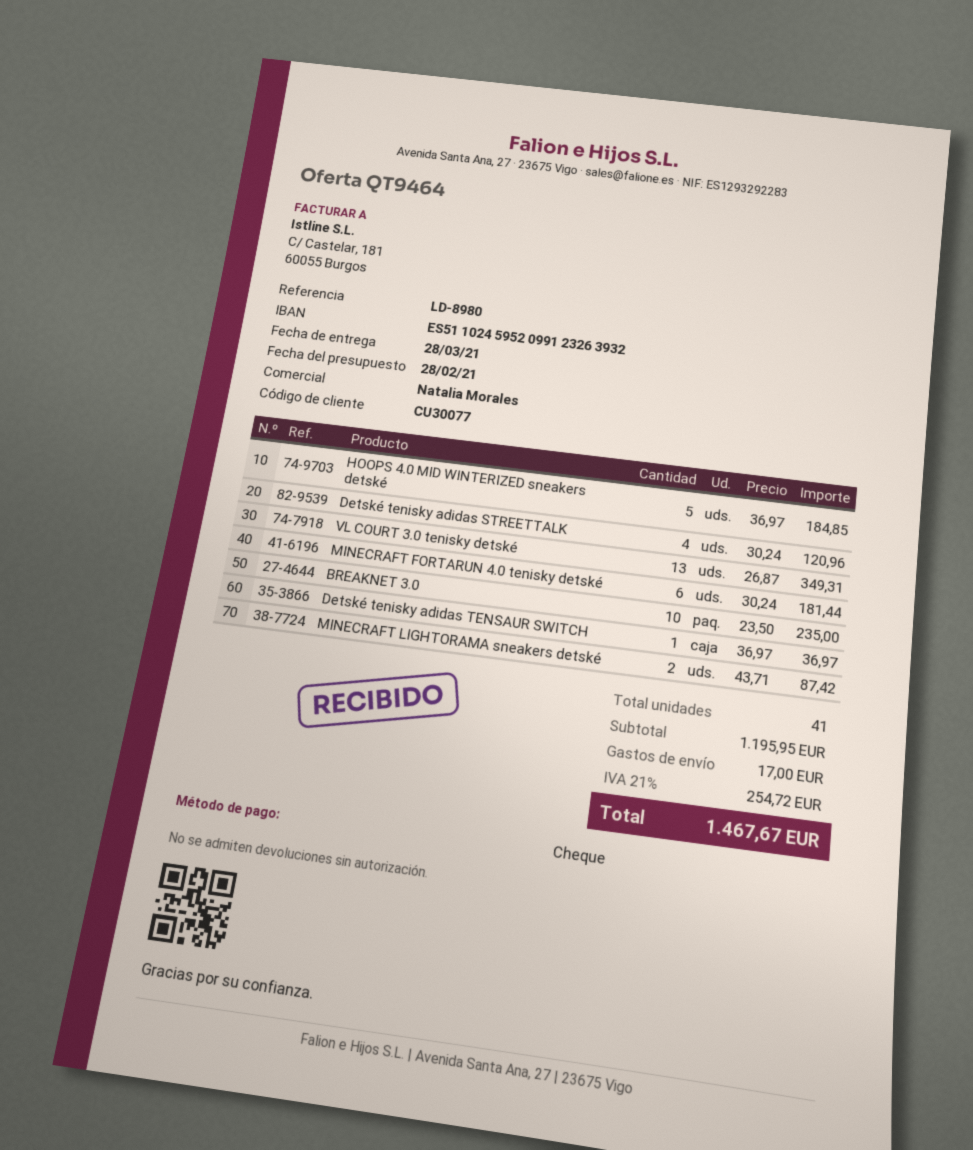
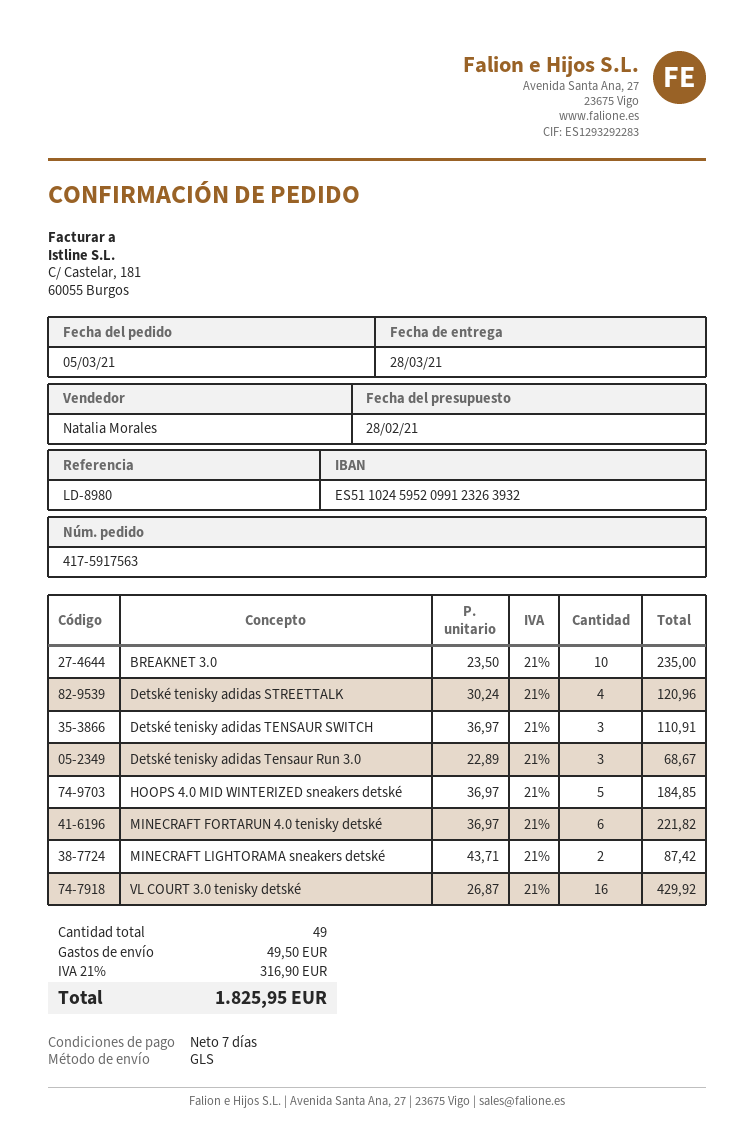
VL COURT 3.0 tenisky detské: 13 x 26.87 = 349.31 -> 16 x 26.87 = 429.92
MINECRAFT FORTARUN 4.0 tenisky detské: 6 x 30.24 = 181.44 -> 6 x 36.97 = 221.82
Detské tenisky adidas TENSAUR SWITCH: 1 x 36.97 = 36.97 -> 3 x 36.97 = 110.91
Detské tenisky adidas Tensaur Run 3.0: none -> 3 x 22.89 = 68.67
total quantity: 41 -> 49
shipping: 17.00 -> 49.50
tax: 21% = 254.72 -> 21% = 316.90
total: 1467.67 -> 1825.95

